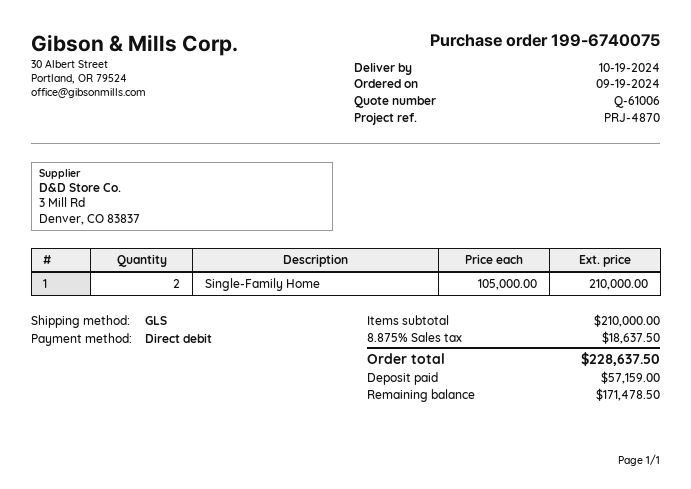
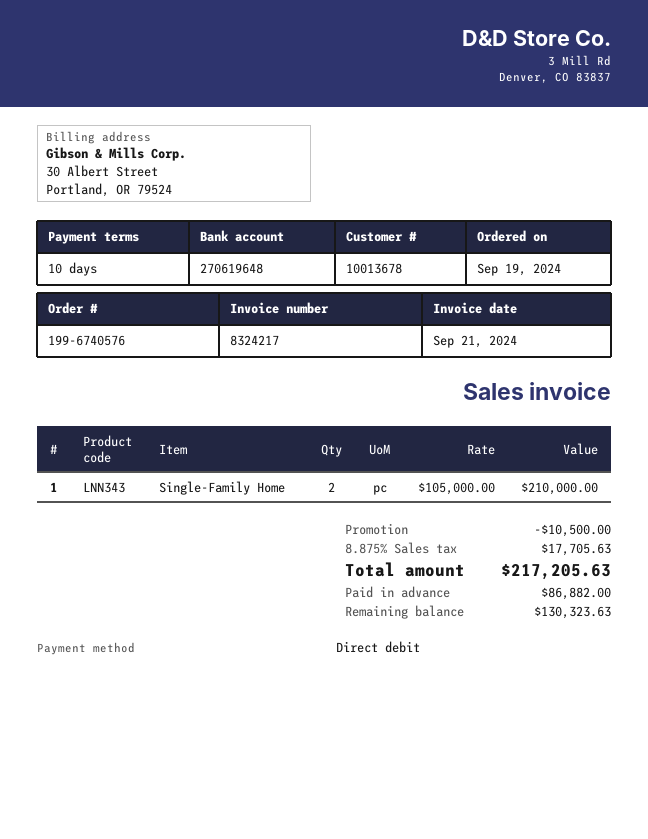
order number: 199-6740075 -> 199-6740576
discount: none -> 10500.00
tax: 8.875% = 18637.50 -> 8.875% = 17705.63
total: 228637.50 -> 217205.63
deposit: 57159.00 -> 86882.00
balance: 171478.50 -> 130323.63

